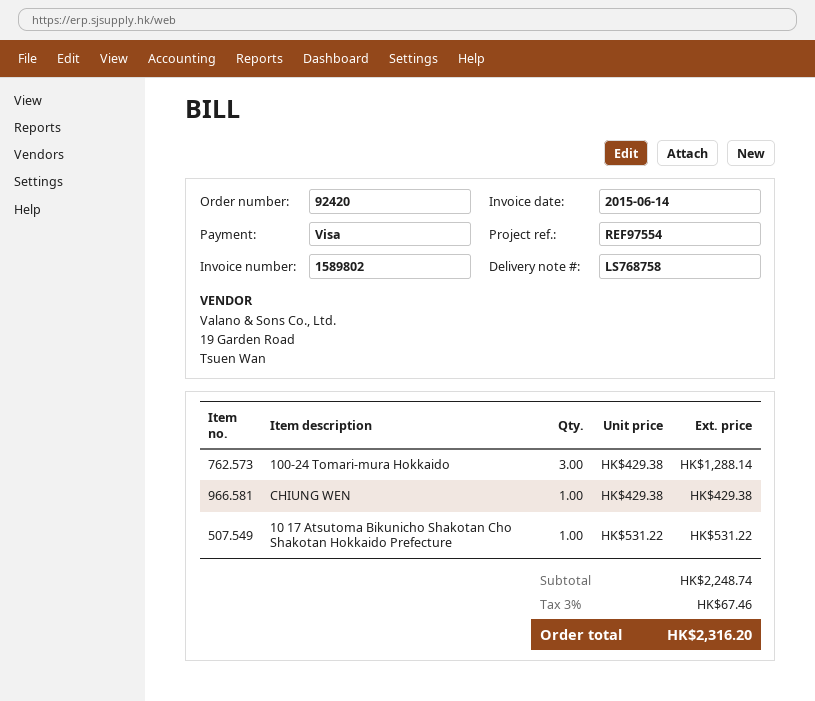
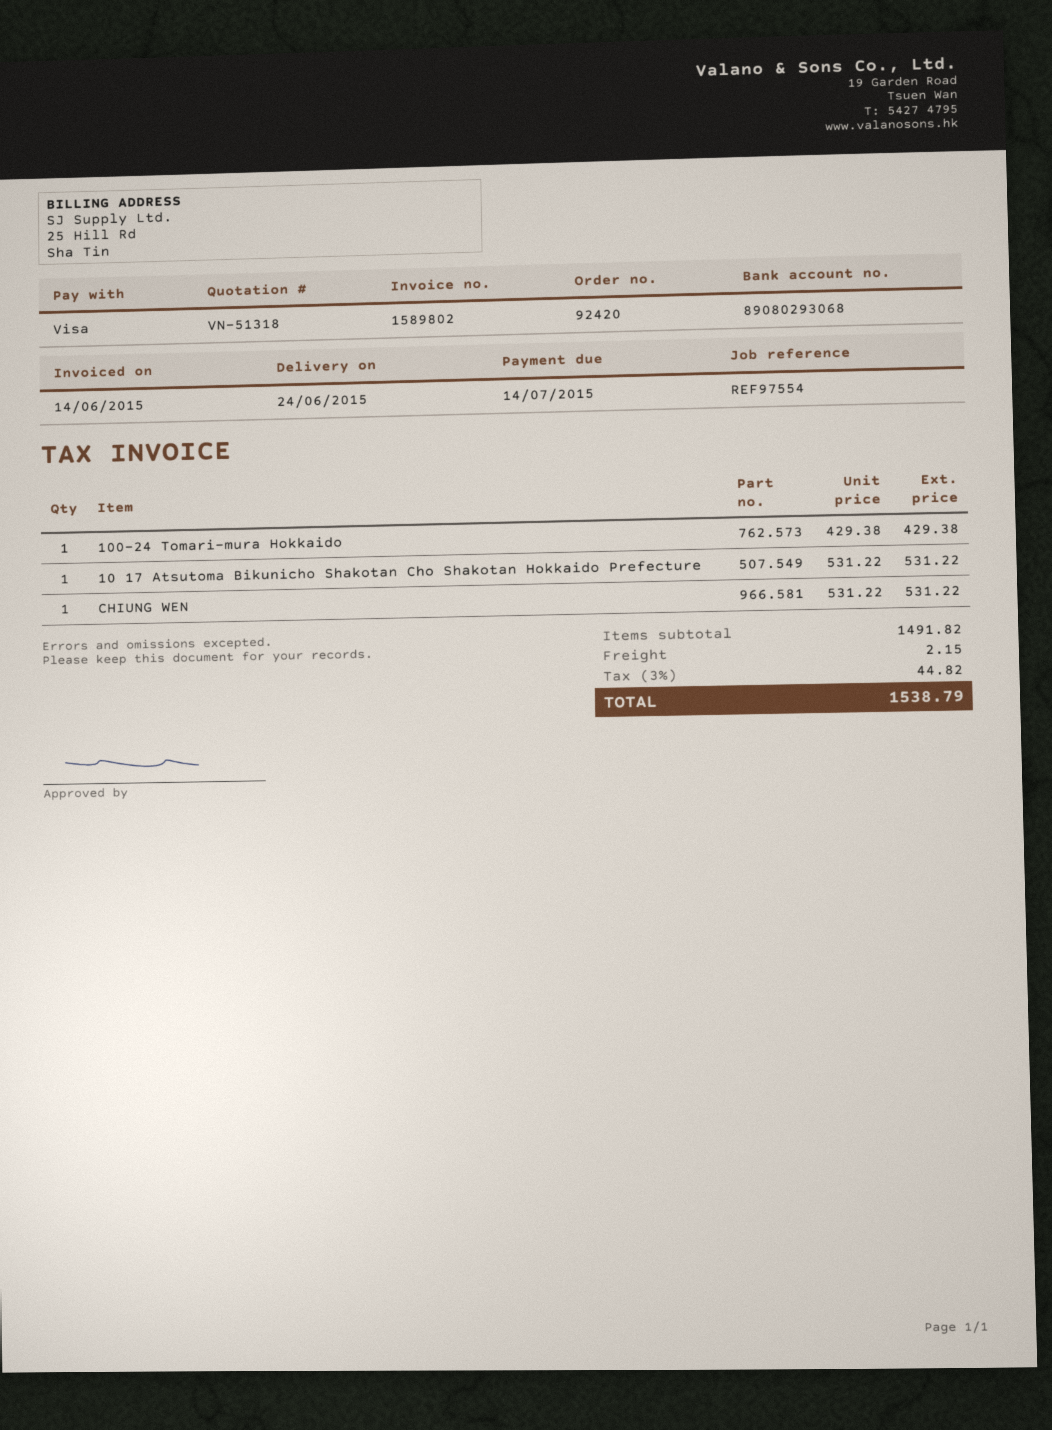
100-24 Tomari-mura Hokkaido: 3 x 429.38 = 1288.14 -> 1 x 429.38 = 429.38
CHIUNG WEN: 1 x 429.38 = 429.38 -> 1 x 531.22 = 531.22
subtotal: 2248.74 -> 1491.82
shipping: none -> 2.15
tax: 3% = 67.46 -> 3% = 44.82
total: 2316.20 -> 1538.79

